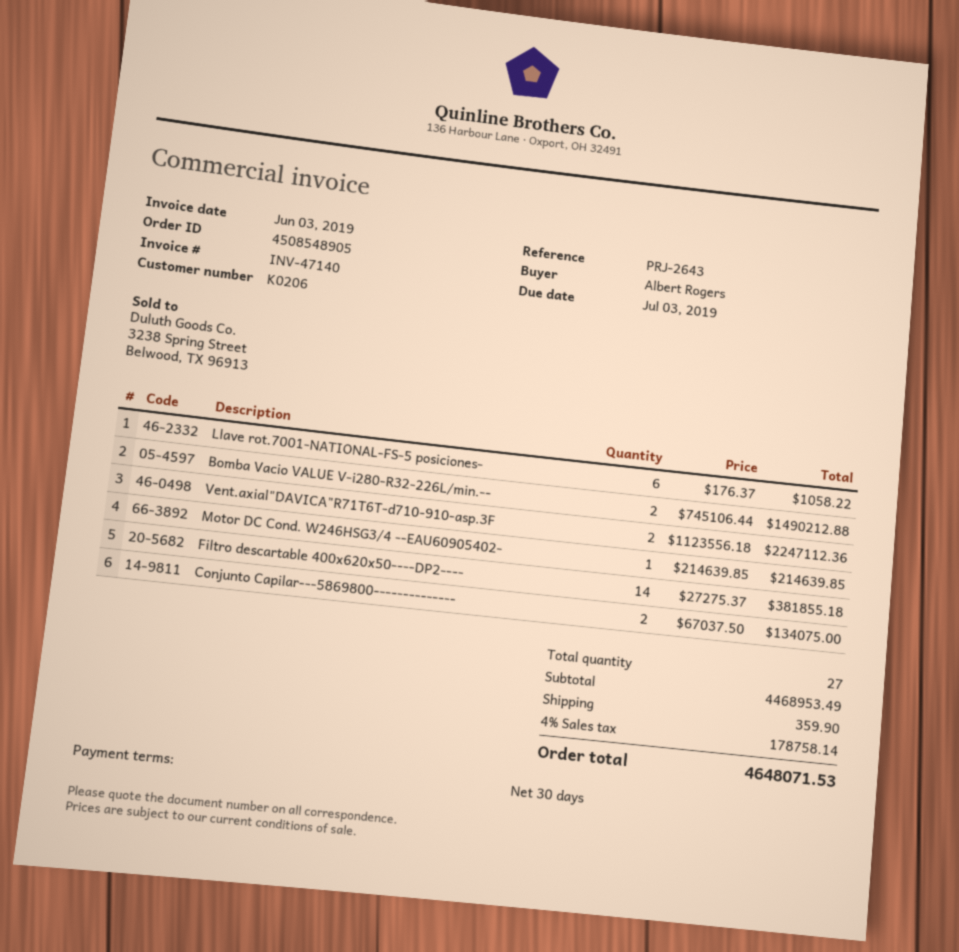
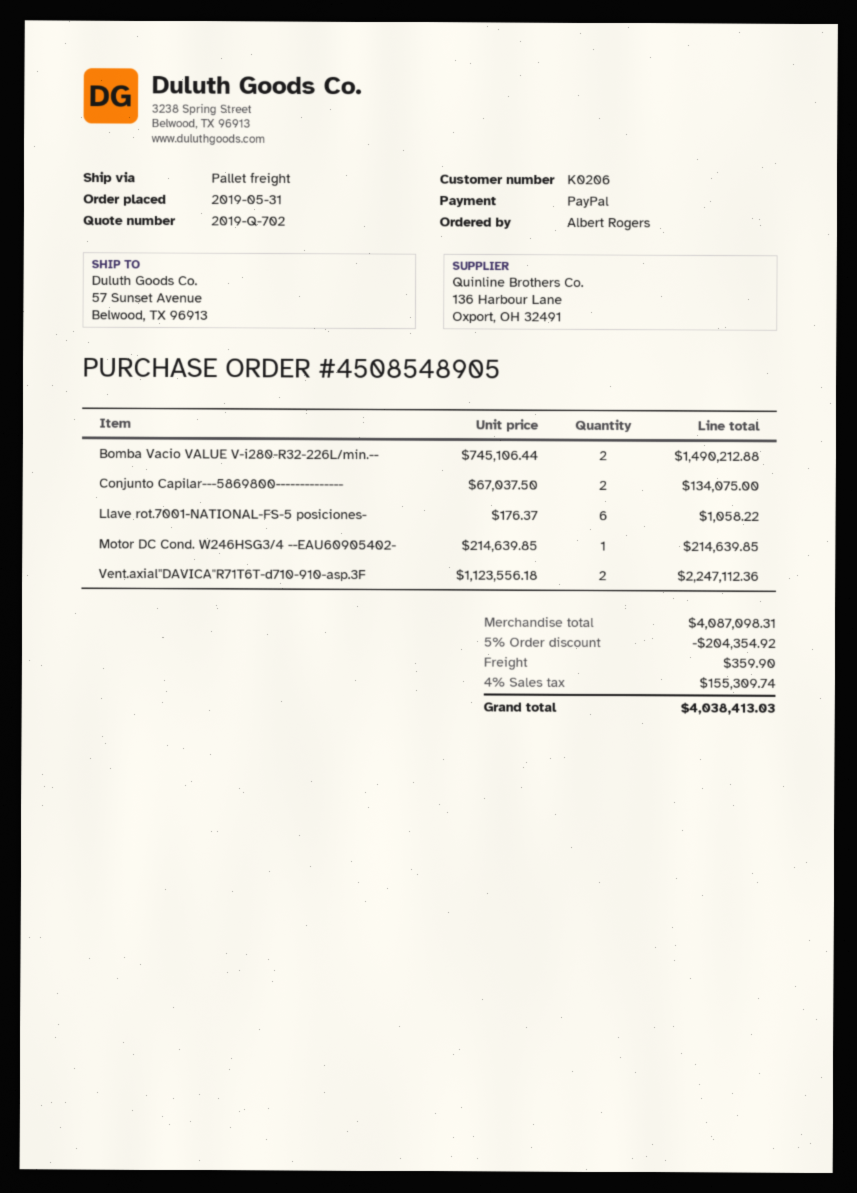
Filtro descartable 400x620x50----DP2----: 14 x 27275.37 = 381855.18 -> none
subtotal: 4468953.49 -> 4087098.31
discount: none -> 5% = 204354.92
tax: 4% = 178758.14 -> 4% = 155309.74
total: 4648071.53 -> 4038413.03

